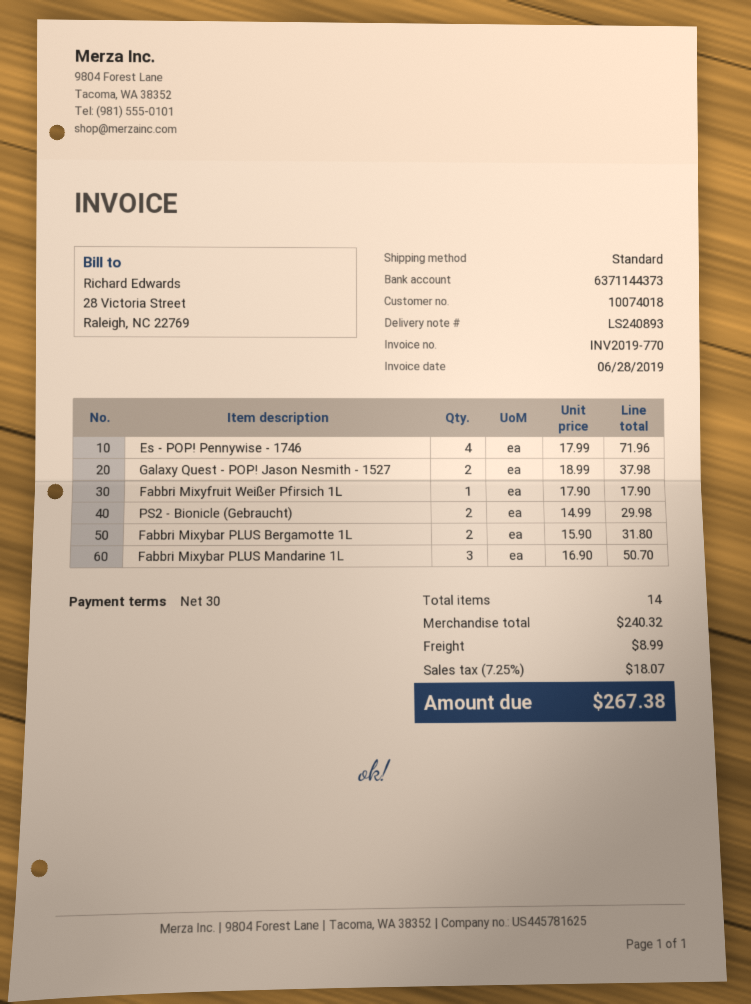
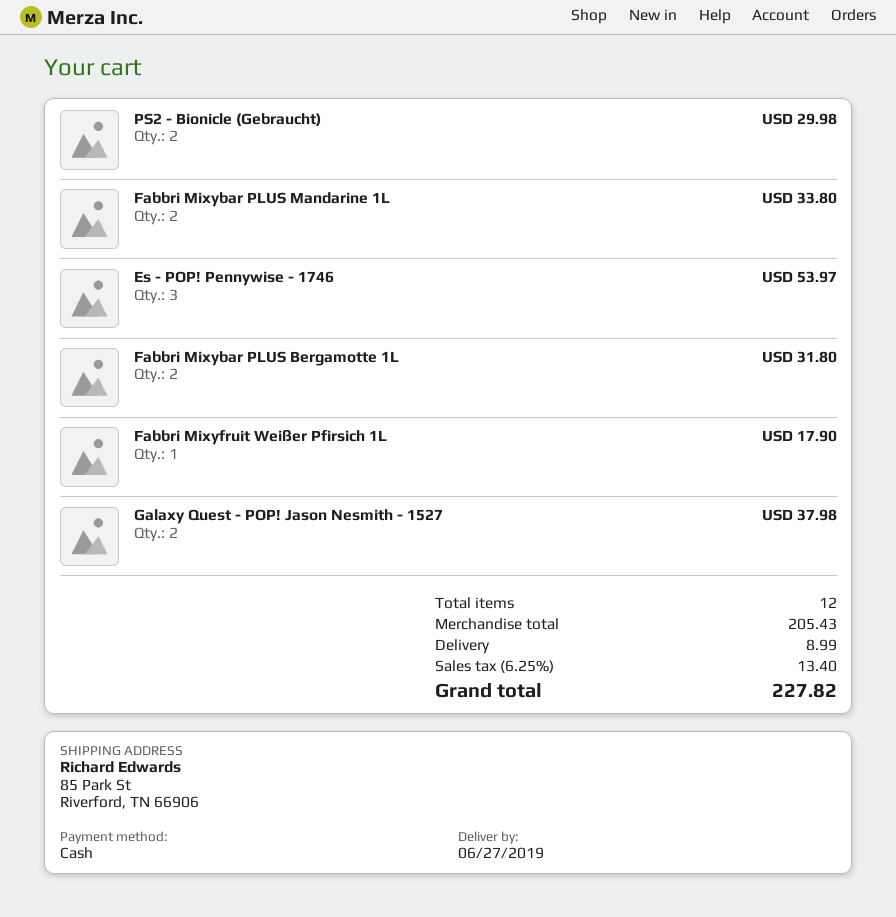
Es - POP! Pennywise - 1746: 4 for 71.96 -> 3 for 53.97
Fabbri Mixybar PLUS Mandarine 1L: 3 for 50.70 -> 2 for 33.80
total quantity: 14 -> 12
subtotal: 240.32 -> 205.43
tax: 7.25% = 18.07 -> 6.25% = 13.40
total: 267.38 -> 227.82

